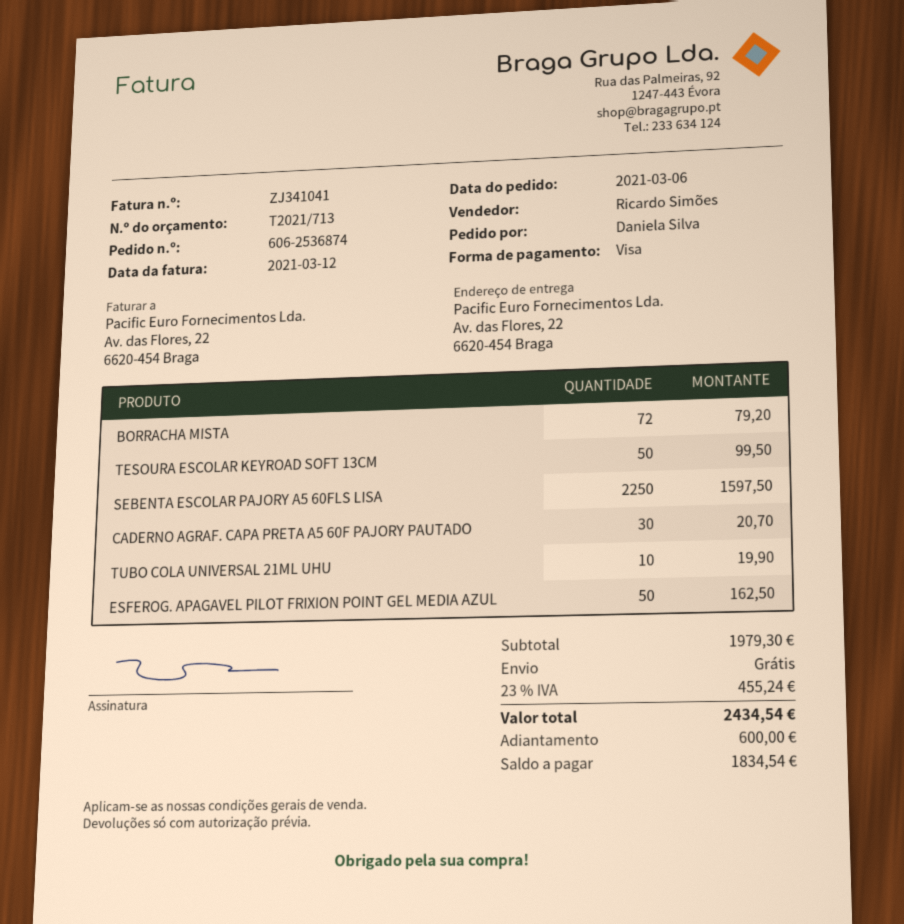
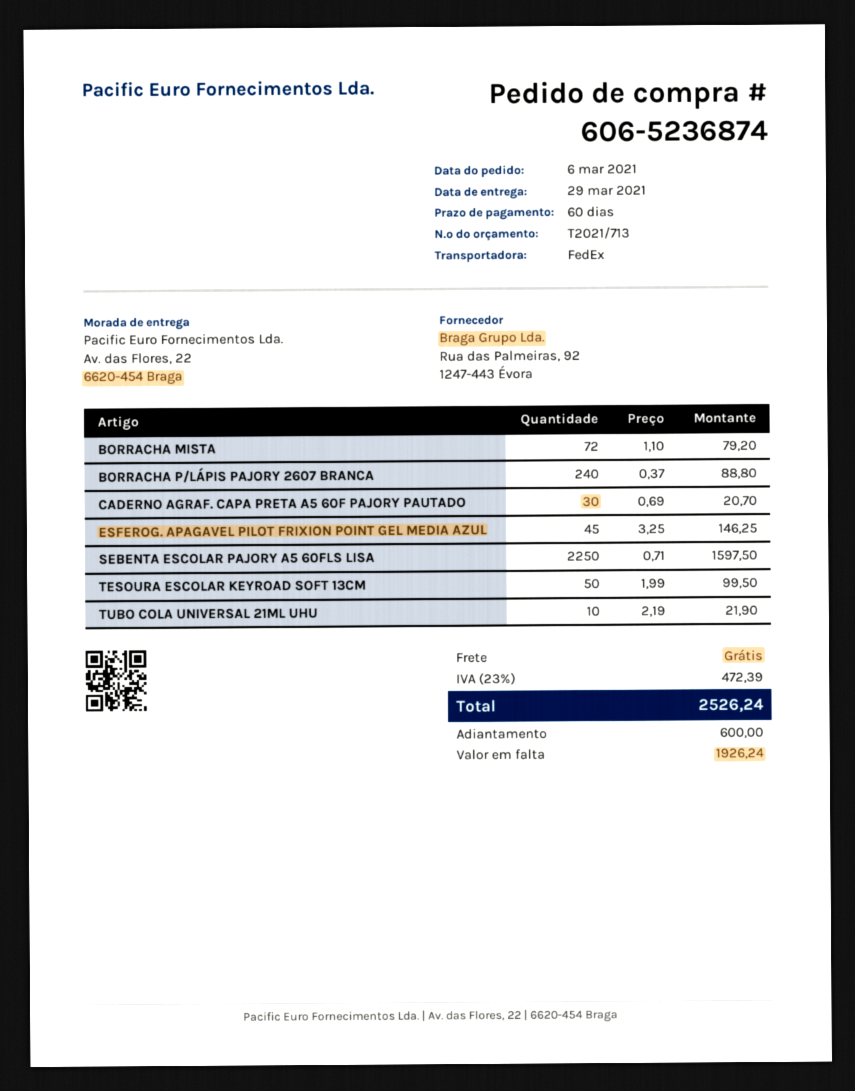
order number: 606-2536874 -> 606-5236874
TUBO COLA UNIVERSAL 21ML UHU: 10 for 19.90 -> 10 for 21.90
ESFEROG. APAGAVEL PILOT FRIXION POINT GEL MEDIA AZUL: 50 for 162.50 -> 45 for 146.25
BORRACHA P/LÁPIS PAJORY 2607 BRANCA: none -> 240 for 88.80
tax: 23% = 455.24 -> 23% = 472.39
total: 2434.54 -> 2526.24
balance: 1834.54 -> 1926.24

